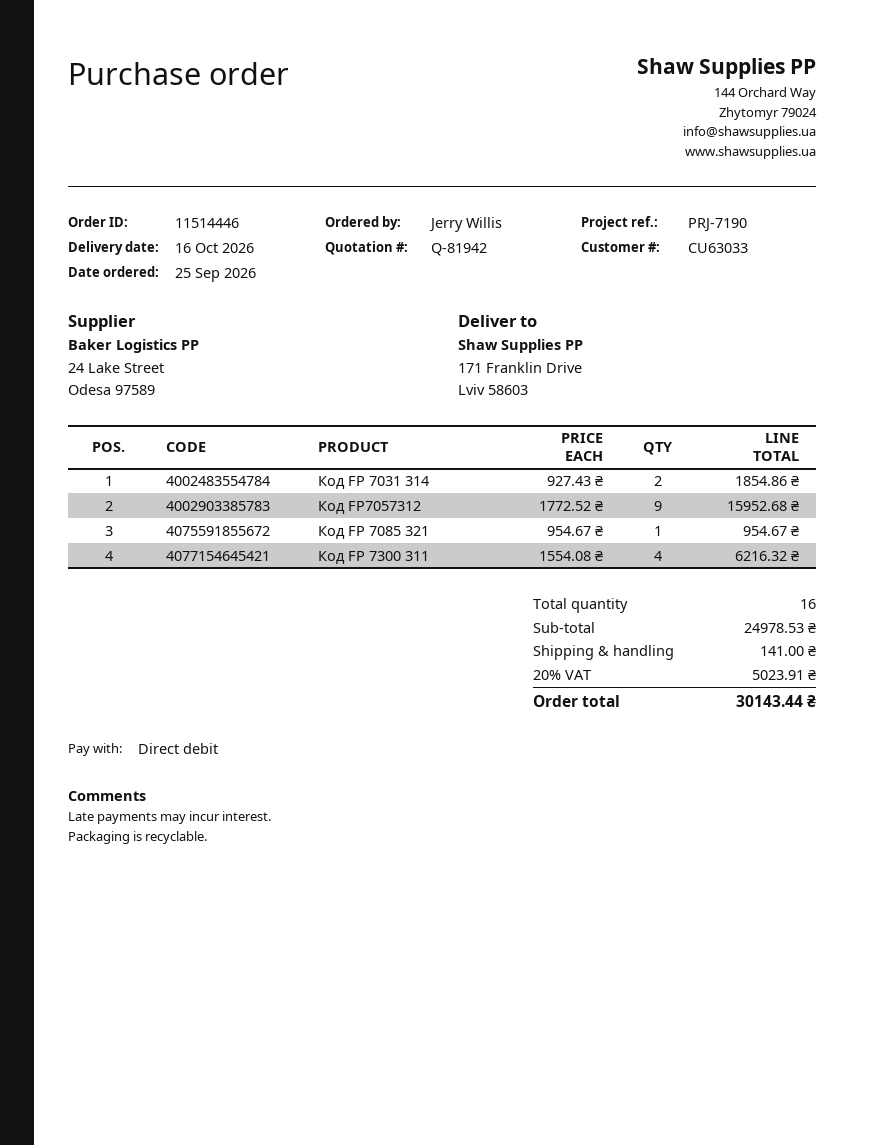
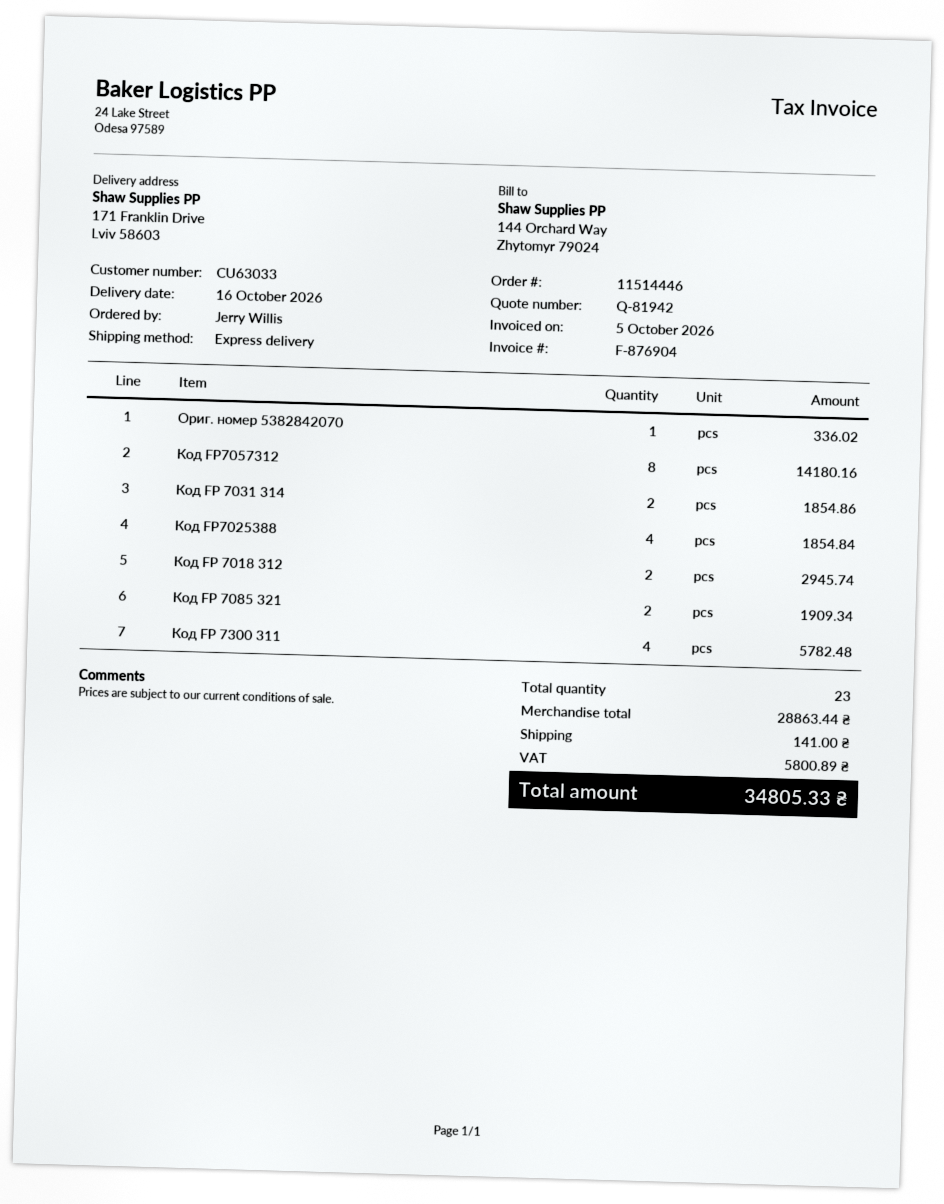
Код FP7057312: 9 for 15952.68 -> 8 for 14180.16
Код FP 7085 321: 1 for 954.67 -> 2 for 1909.34
Код FP 7300 311: 4 for 6216.32 -> 4 for 5782.48
Ориг. номер 5382842070: none -> 1 for 336.02
Код FP7025388: none -> 4 for 1854.84
Код FP 7018 312: none -> 2 for 2945.74
total quantity: 16 -> 23
subtotal: 24978.53 -> 28863.44
tax: 5023.91 -> 5800.89
total: 30143.44 -> 34805.33

